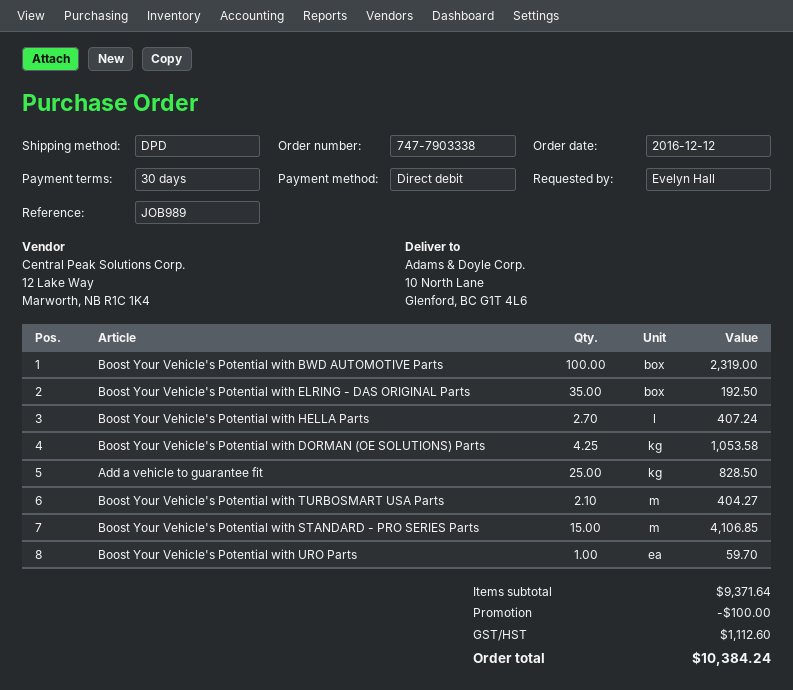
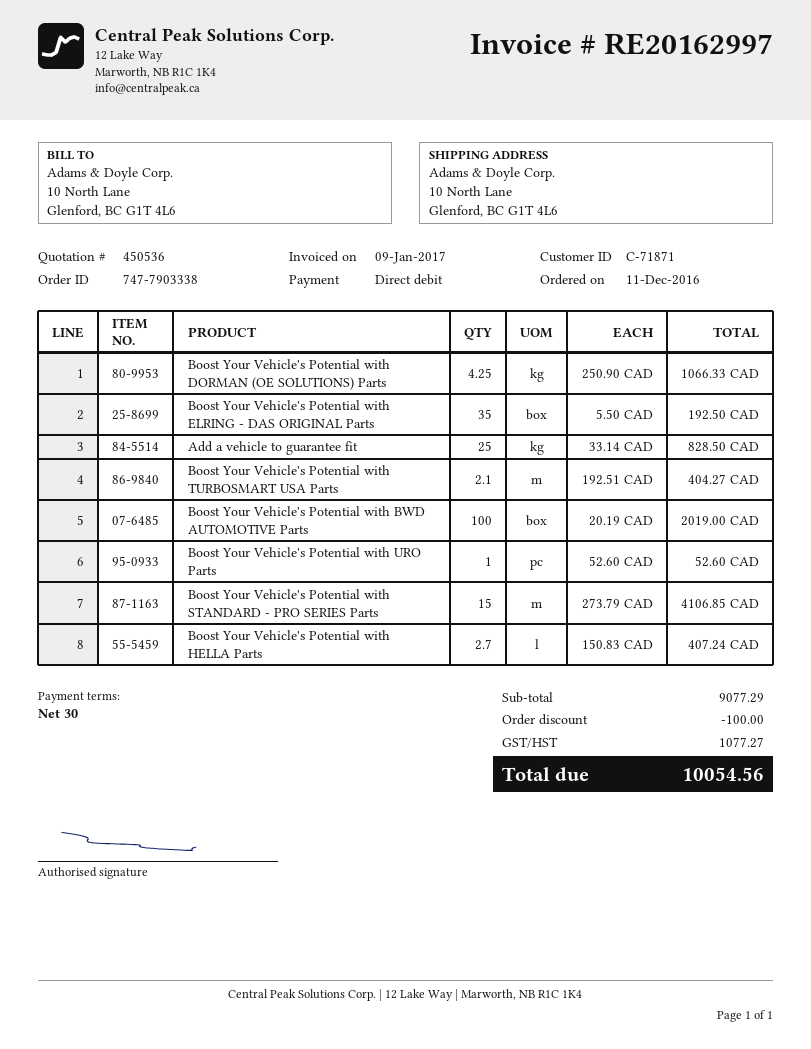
order date: 2016-12-12 -> 2016-12-11
Boost Your Vehicle's Potential with BWD AUTOMOTIVE Parts: 100 for 2319.00 -> 100 for 2019.00
Boost Your Vehicle's Potential with DORMAN (OE SOLUTIONS) Parts: 4.25 for 1053.58 -> 4.25 for 1066.33
Boost Your Vehicle's Potential with URO Parts: 1 for 59.70 -> 1 for 52.60
subtotal: 9371.64 -> 9077.29
tax: 1112.60 -> 1077.27
total: 10384.24 -> 10054.56

